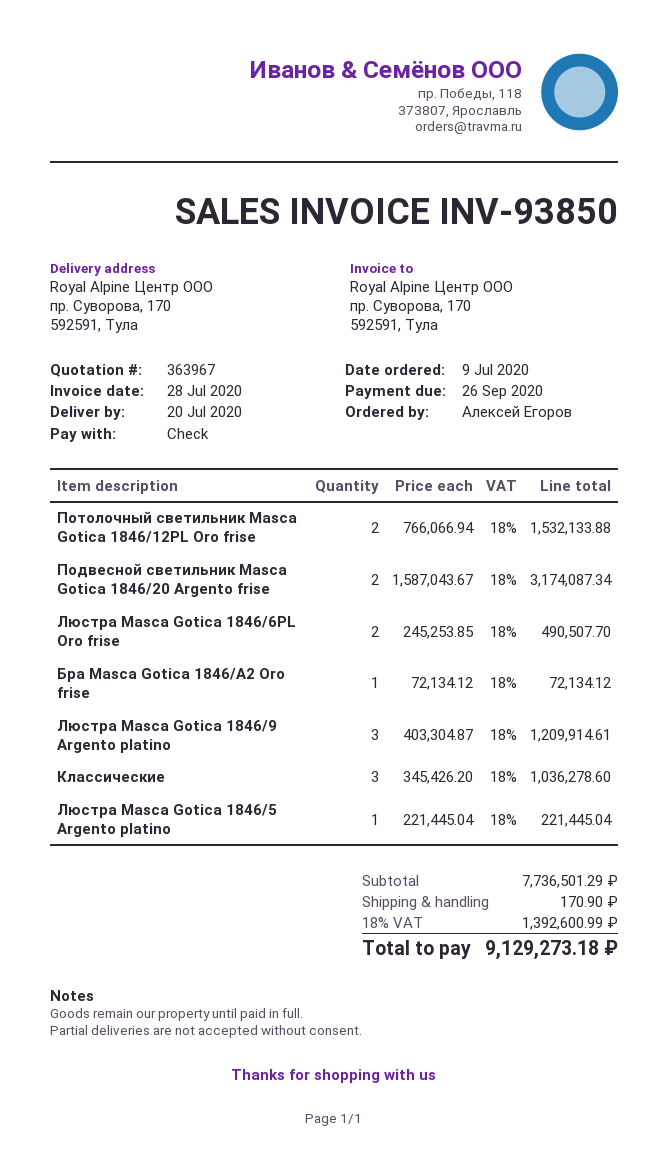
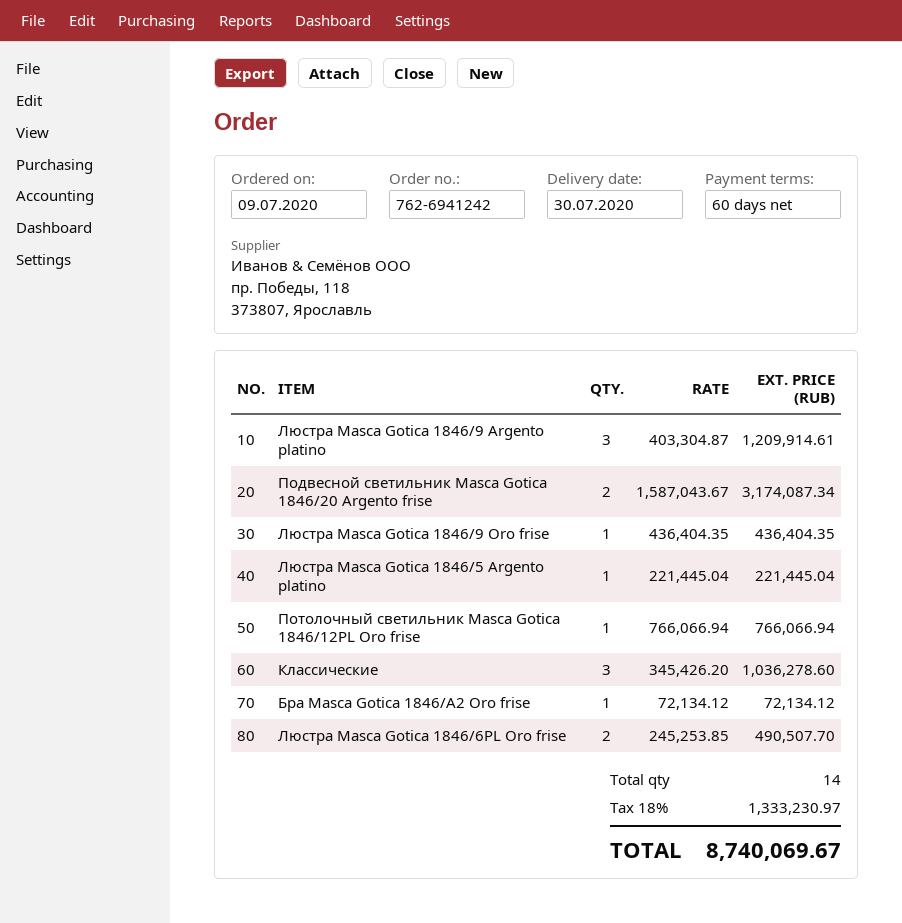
delivery date: 2020-07-20 -> 2020-07-30
Потолочный светильник Masca Gotica 1846/12PL Oro frise: 2 x 766066.94 = 1532133.88 -> 1 x 766066.94 = 766066.94
Люстра Masca Gotica 1846/9 Oro frise: none -> 1 x 436404.35 = 436404.35
shipping: 170.90 -> none
tax: 18% = 1392600.99 -> 18% = 1333230.97
total: 9129273.18 -> 8740069.67

